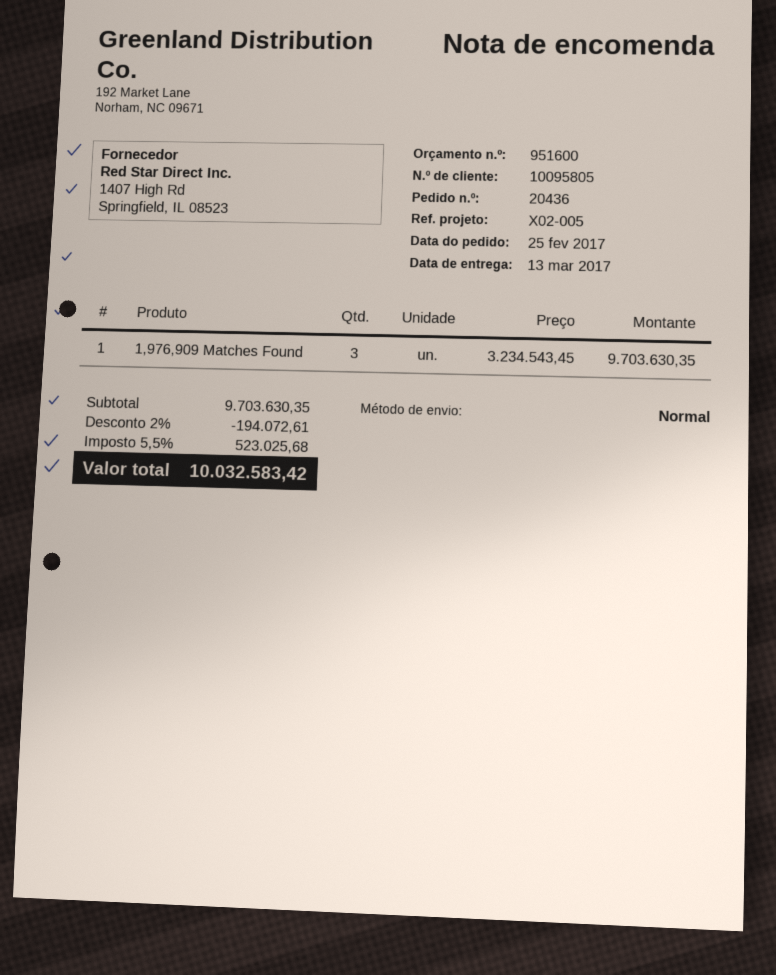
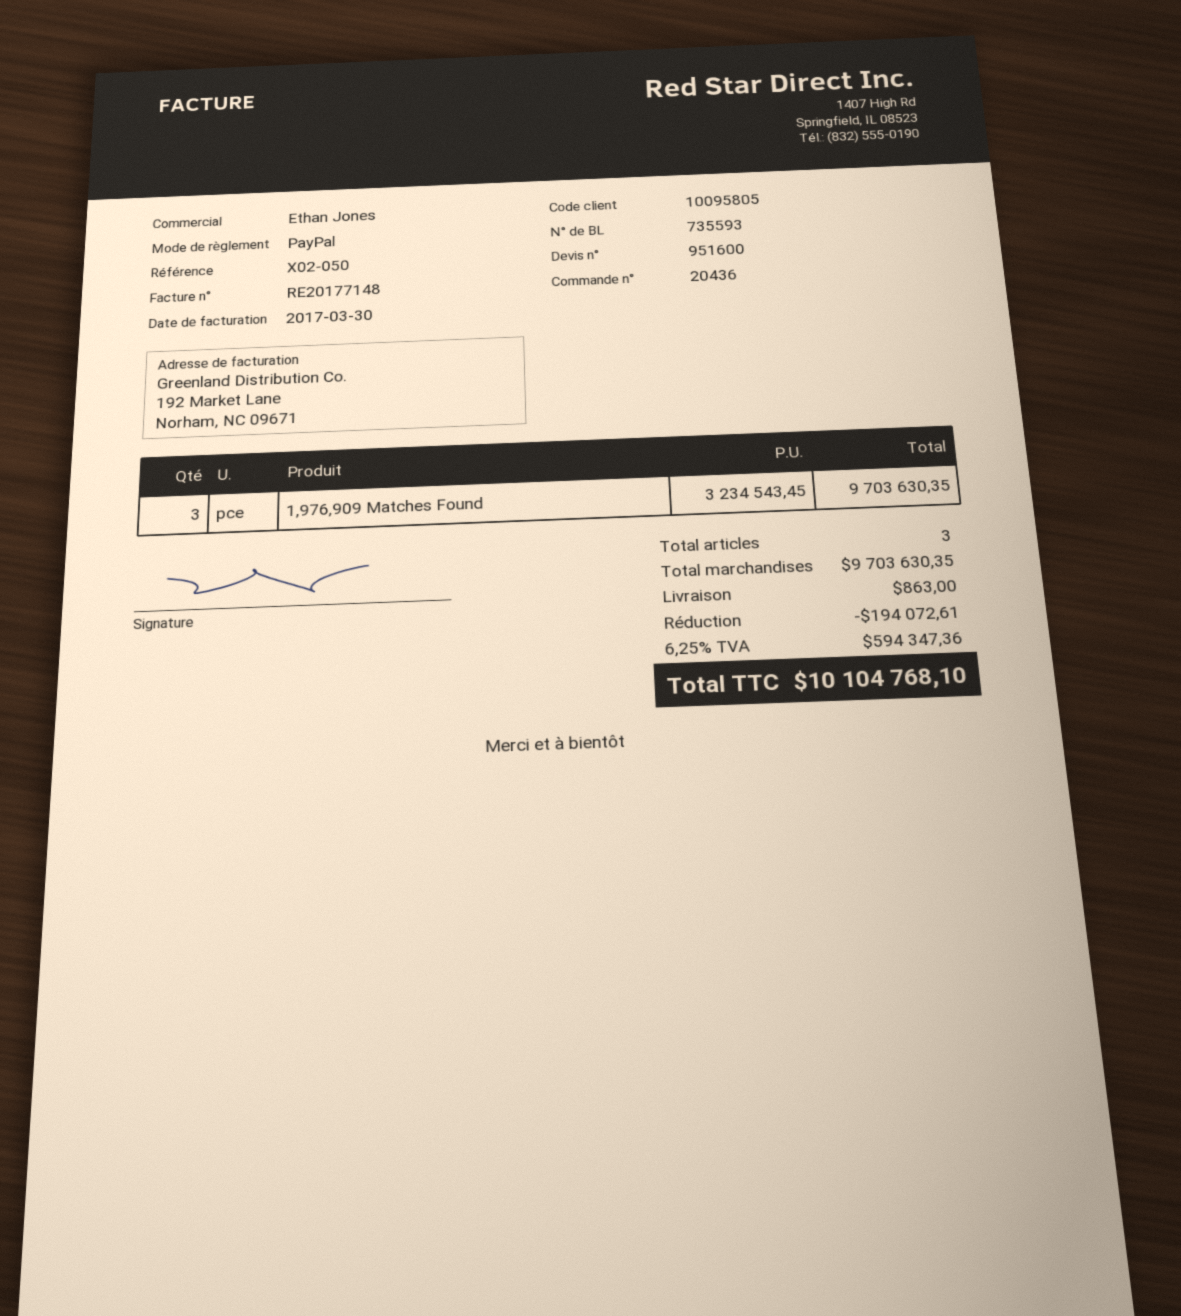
reference: X02-005 -> X02-050
shipping: none -> 863.00
tax: 5.5% = 523025.68 -> 6.25% = 594347.36
total: 10032583.42 -> 10104768.10

